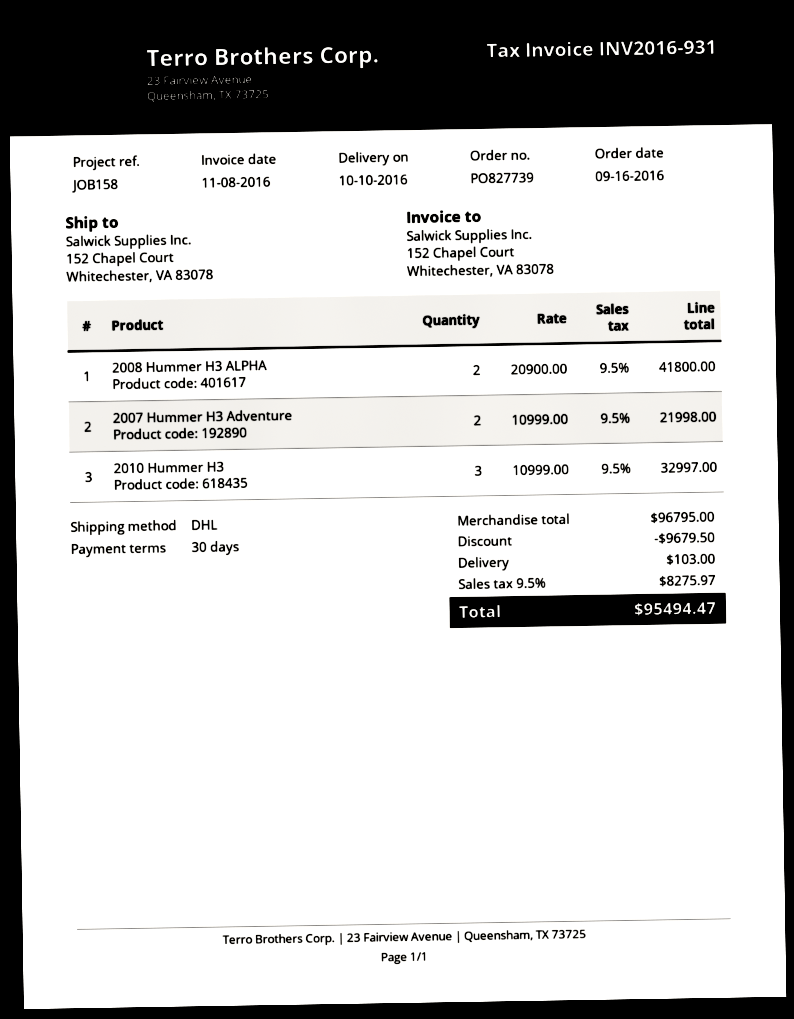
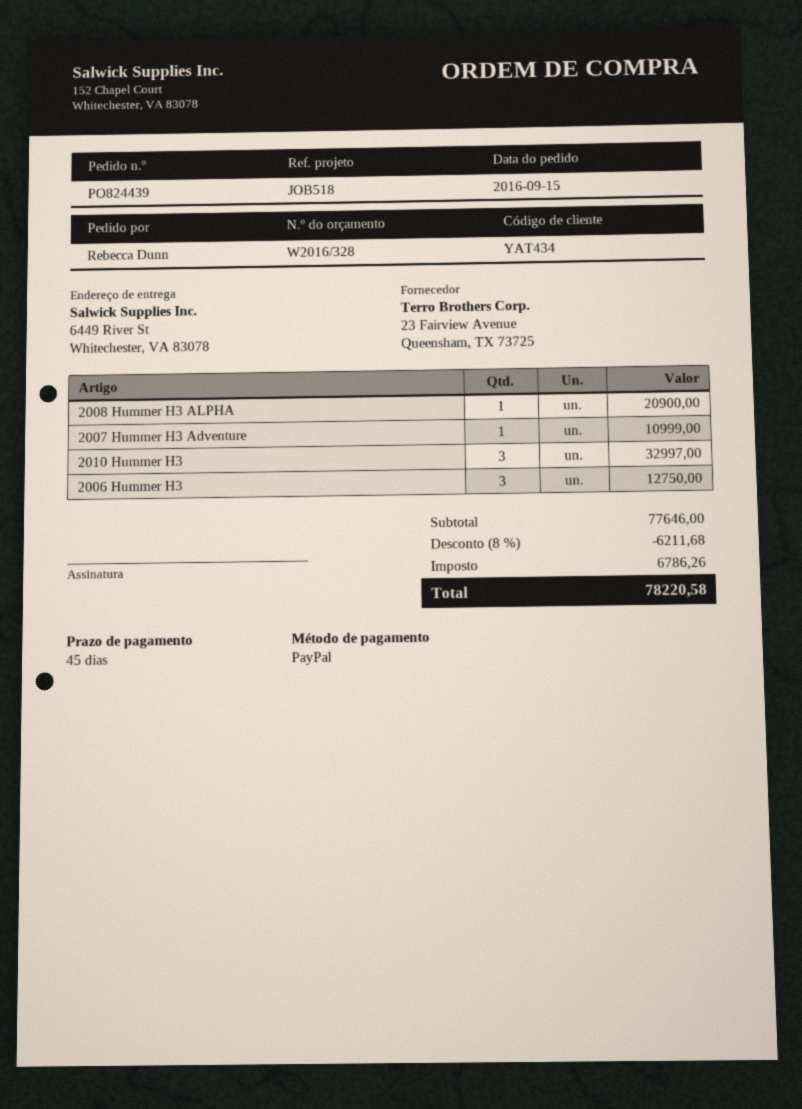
order number: PO827739 -> PO824439
order date: 2016-09-16 -> 2016-09-15
payment terms: 30 days -> 45 days
reference: JOB158 -> JOB518
ship to: 152 Chapel Court, Whitechester, VA 83078 -> 6449 River St, Whitechester, VA 83078
2008 Hummer H3 ALPHA: 2 for 41800.00 -> 1 for 20900.00
2007 Hummer H3 Adventure: 2 for 21998.00 -> 1 for 10999.00
2006 Hummer H3: none -> 3 for 12750.00
subtotal: 96795.00 -> 77646.00
discount: 9679.50 -> 6211.68
shipping: 103.00 -> none
tax: 8275.97 -> 6786.26
total: 95494.47 -> 78220.58

